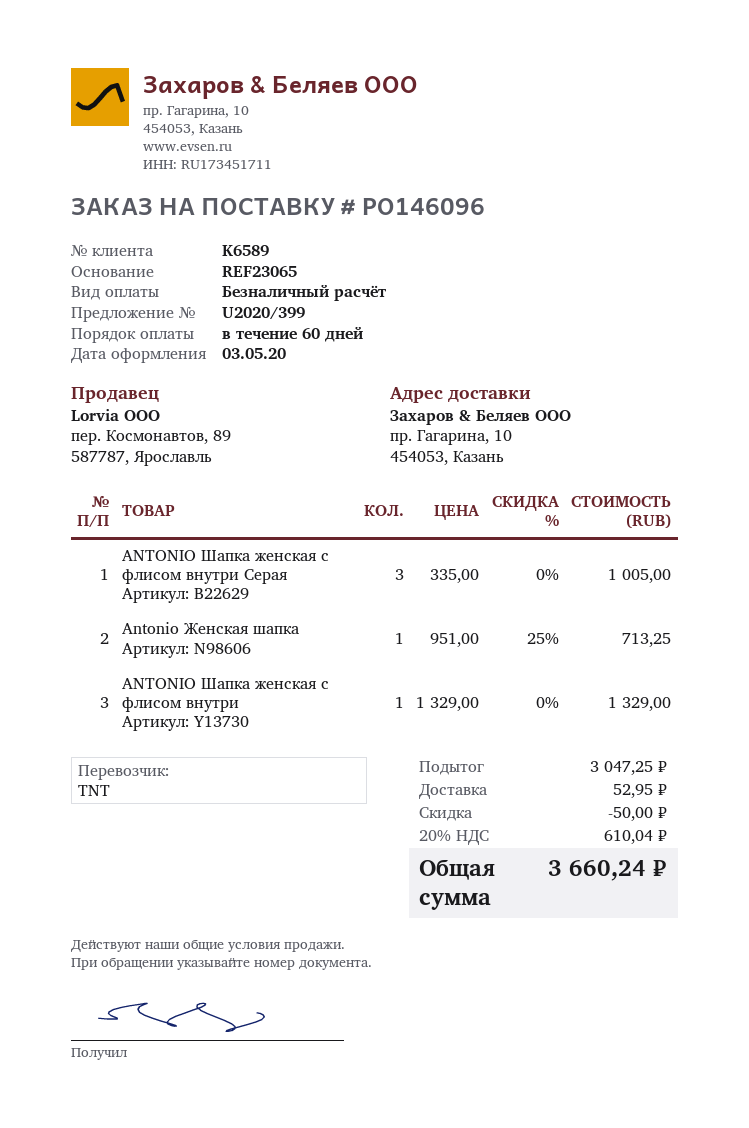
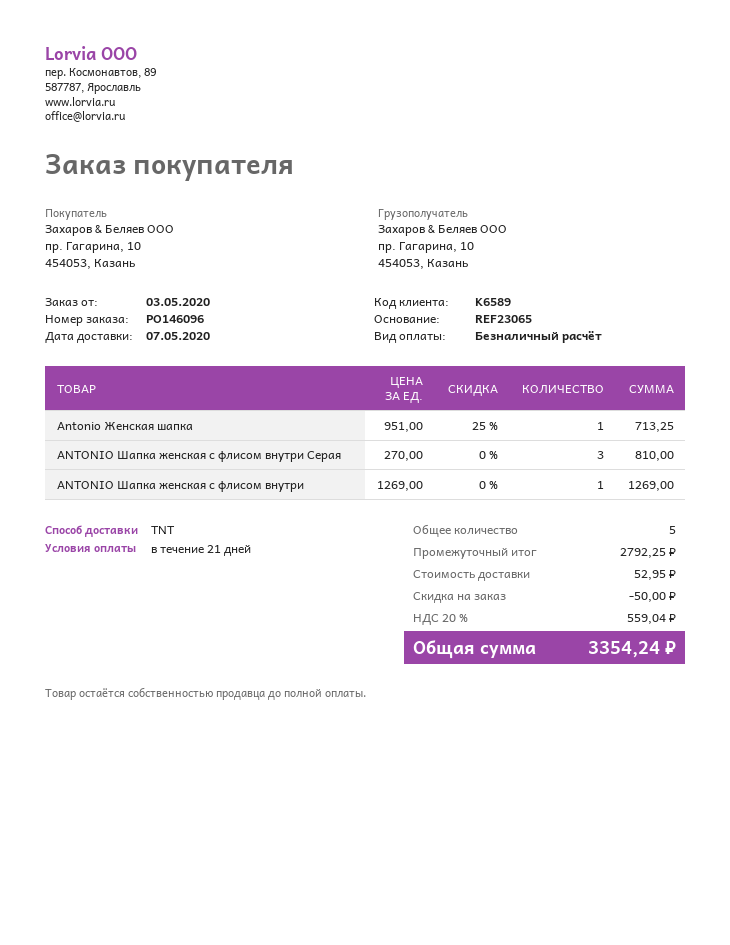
payment terms: 60 days -> 21 days
ANTONIO Шапка женская с флисом внутри Серая: 3 x 335.00 = 1005.00 -> 3 x 270.00 = 810.00
ANTONIO Шапка женская с флисом внутри: 1 x 1329.00 = 1329.00 -> 1 x 1269.00 = 1269.00
subtotal: 3047.25 -> 2792.25
tax: 20% = 610.04 -> 20% = 559.04
total: 3660.24 -> 3354.24

